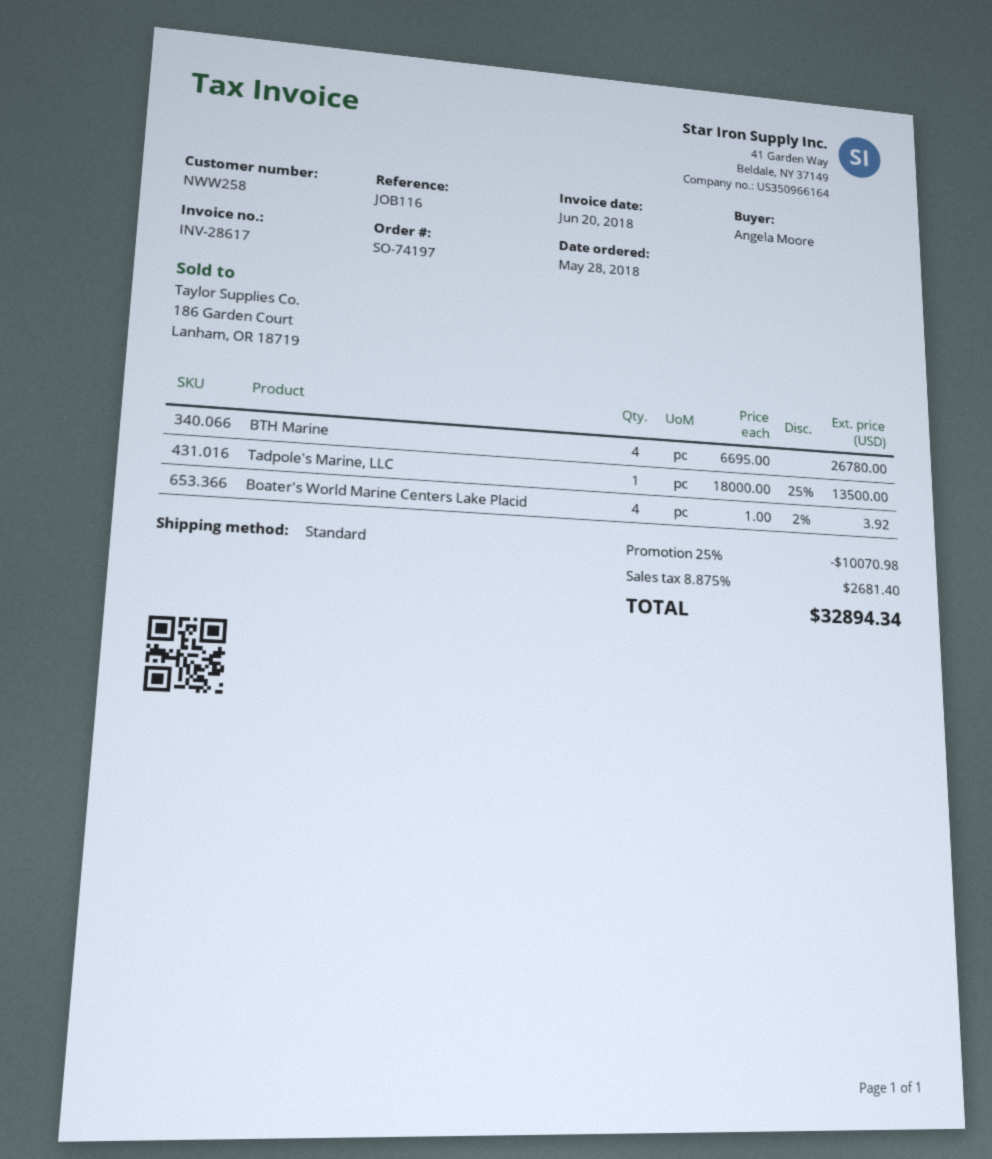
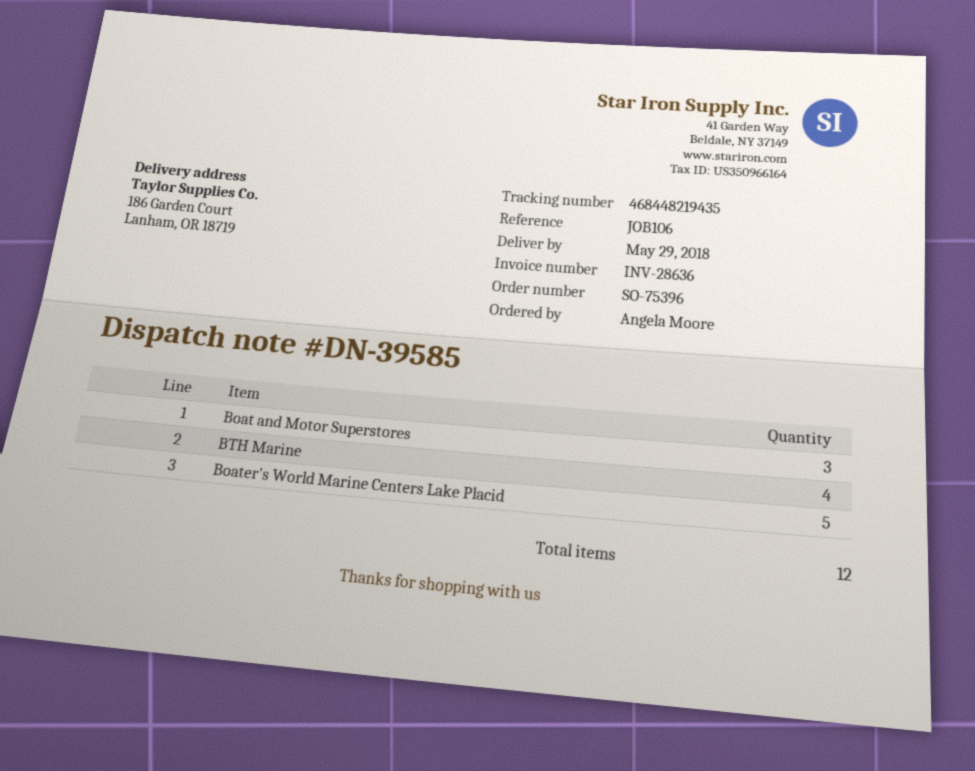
order number: SO-74197 -> SO-75396
invoice number: INV-28617 -> INV-28636
reference: JOB116 -> JOB106
Tadpole's Marine, LLC: 1 -> none
Boater's World Marine Centers Lake Placid: 4 -> 5
Boat and Motor Superstores: none -> 3

